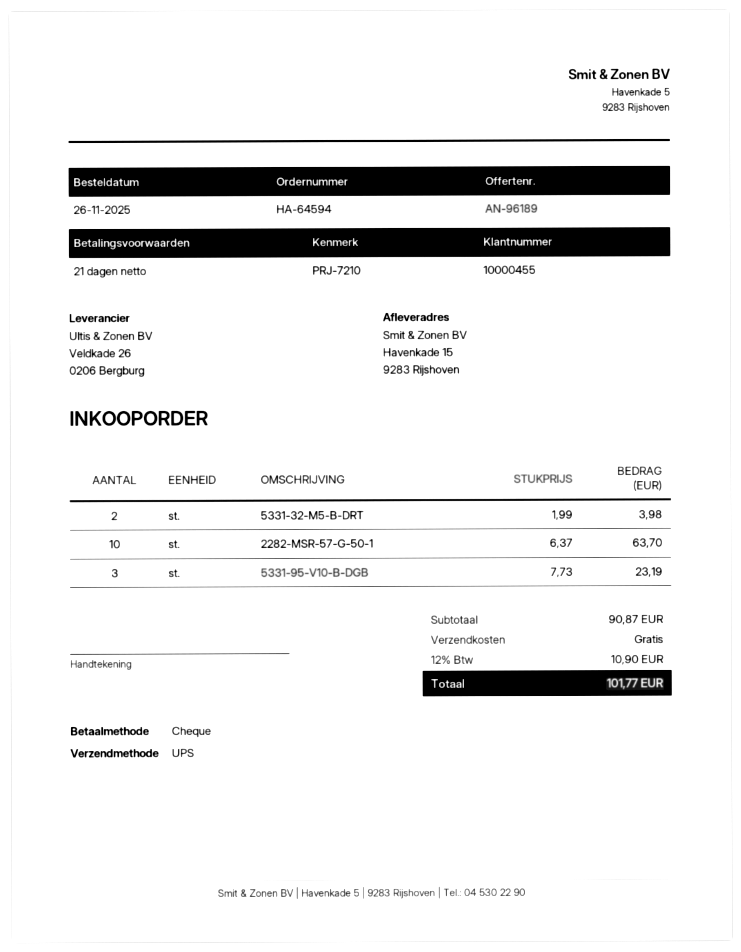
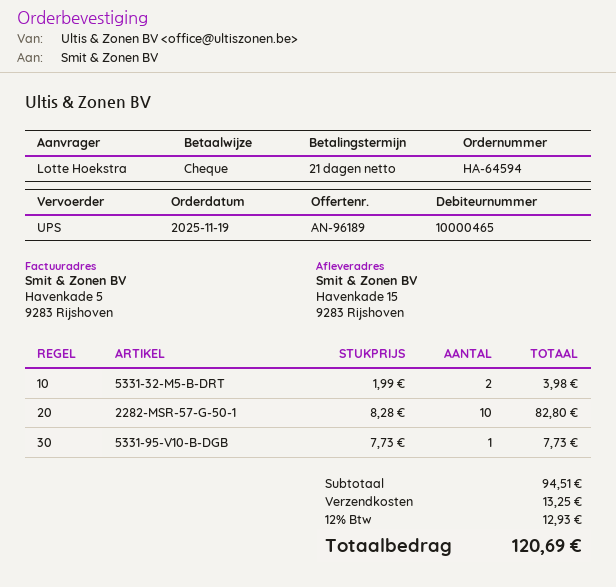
order date: 2025-11-26 -> 2025-11-19
customer number: 10000455 -> 10000465
2282-MSR-57-G-50-1: 10 x 6.37 = 63.70 -> 10 x 8.28 = 82.80
5331-95-V10-B-DGB: 3 x 7.73 = 23.19 -> 1 x 7.73 = 7.73
subtotal: 90.87 -> 94.51
shipping: 0.00 -> 13.25
tax: 12% = 10.90 -> 12% = 12.93
total: 101.77 -> 120.69

